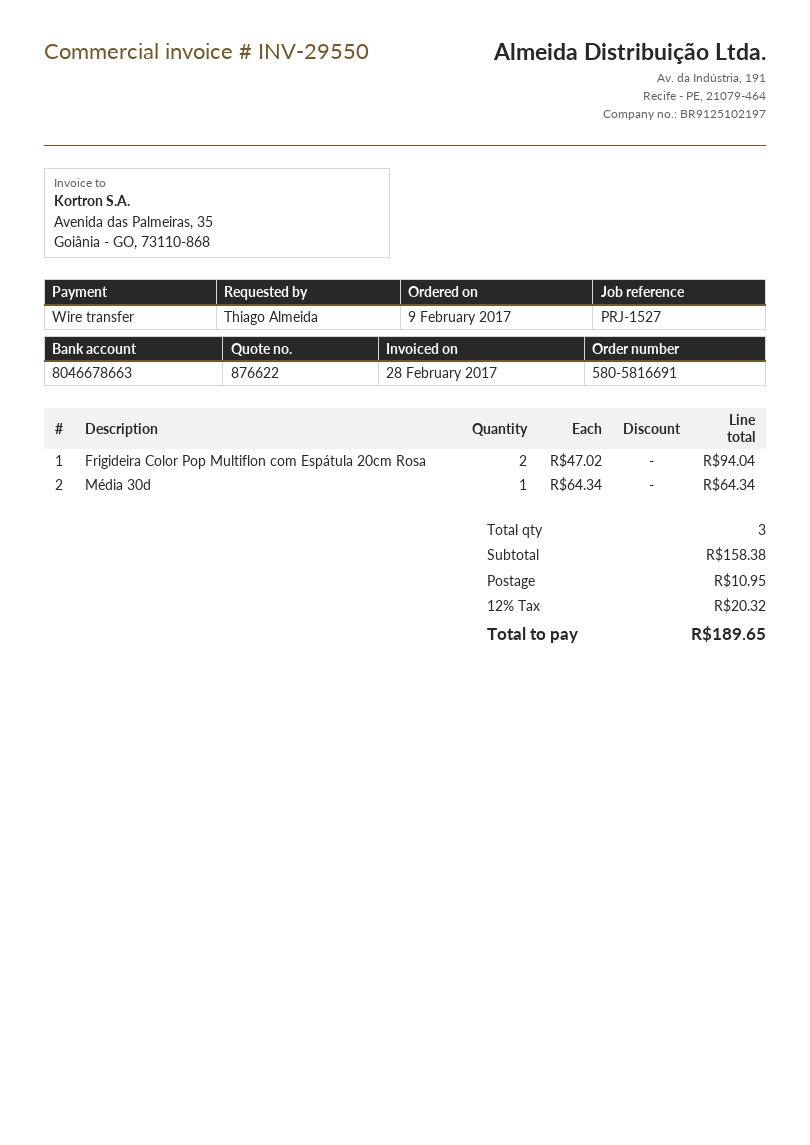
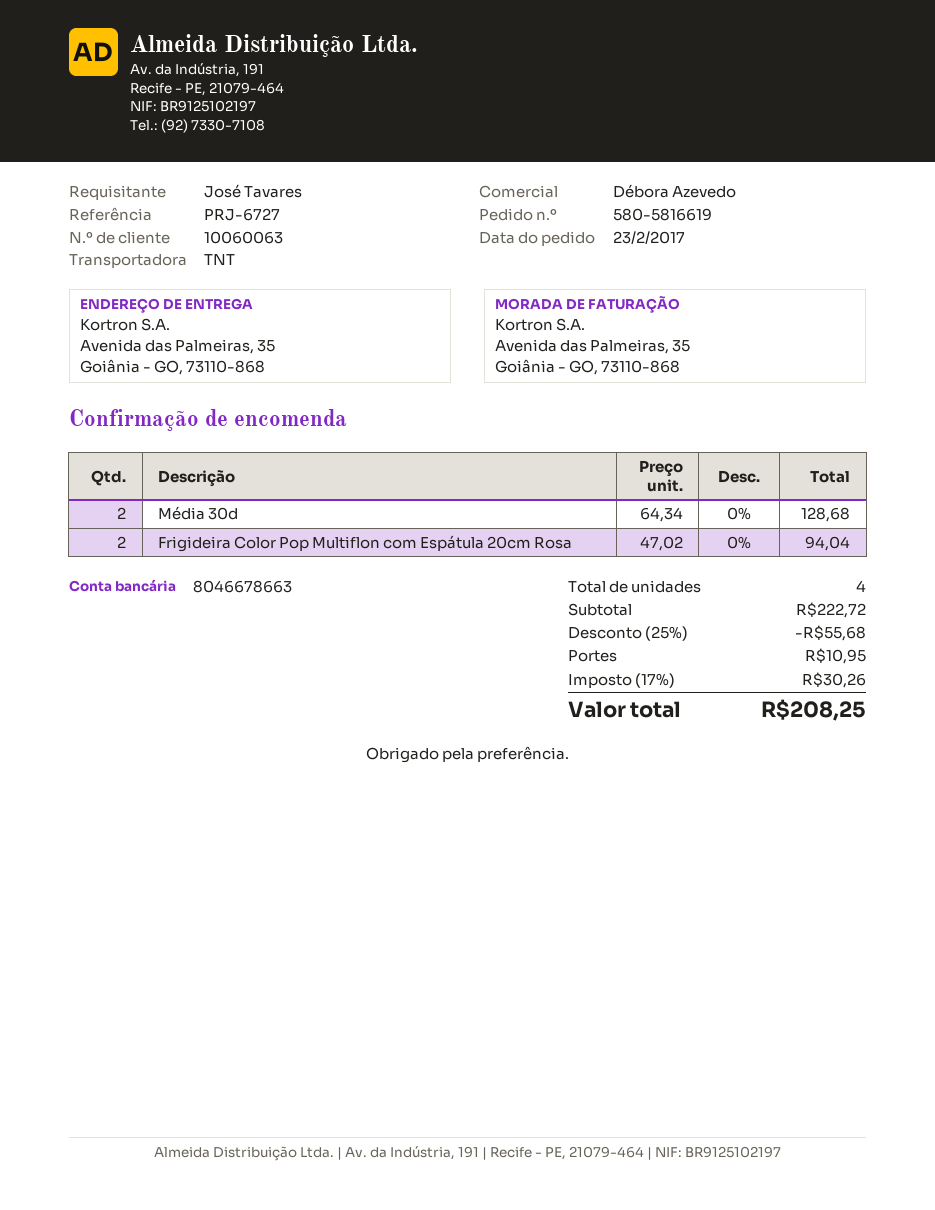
order number: 580-5816691 -> 580-5816619
order date: 2017-02-09 -> 2017-02-23
reference: PRJ-1527 -> PRJ-6727
ordered by: Thiago Almeida -> José Tavares
Média 30d: 1 x 64.34 = 64.34 -> 2 x 64.34 = 128.68
total quantity: 3 -> 4
subtotal: 158.38 -> 222.72
discount: none -> 25% = 55.68
tax: 12% = 20.32 -> 17% = 30.26
total: 189.65 -> 208.25

